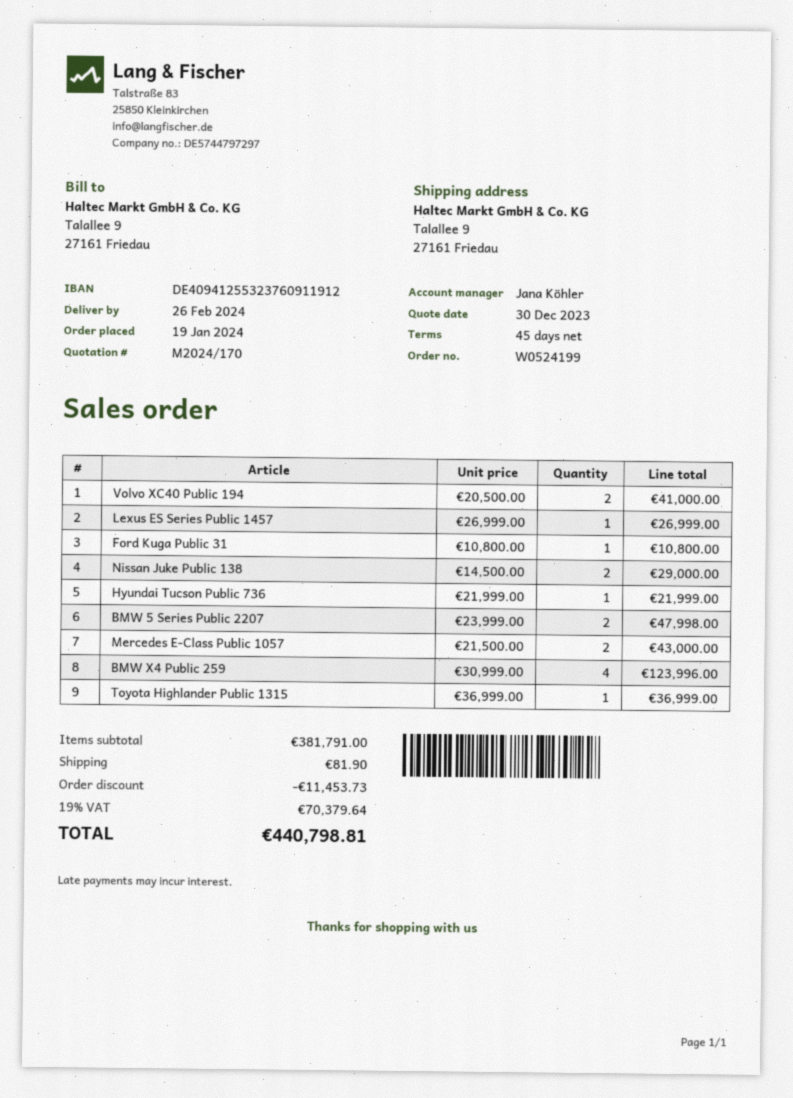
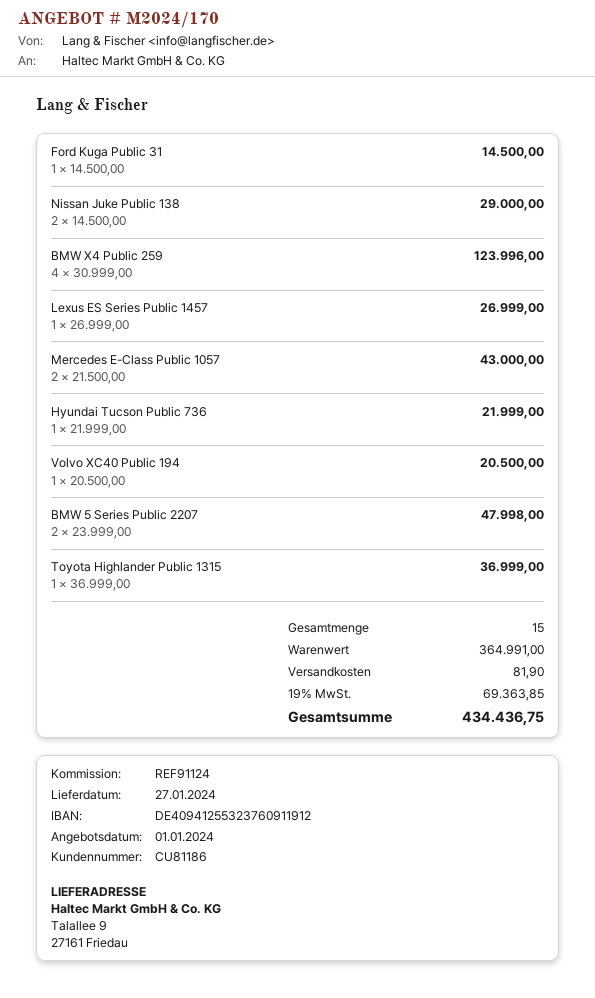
quote date: 2023-12-30 -> 2024-01-01
delivery date: 2024-02-26 -> 2024-01-27
Volvo XC40 Public 194: 2 x 20500.00 = 41000.00 -> 1 x 20500.00 = 20500.00
Ford Kuga Public 31: 1 x 10800.00 = 10800.00 -> 1 x 14500.00 = 14500.00
subtotal: 381791.00 -> 364991.00
discount: 11453.73 -> none
tax: 19% = 70379.64 -> 19% = 69363.85
total: 440798.81 -> 434436.75

